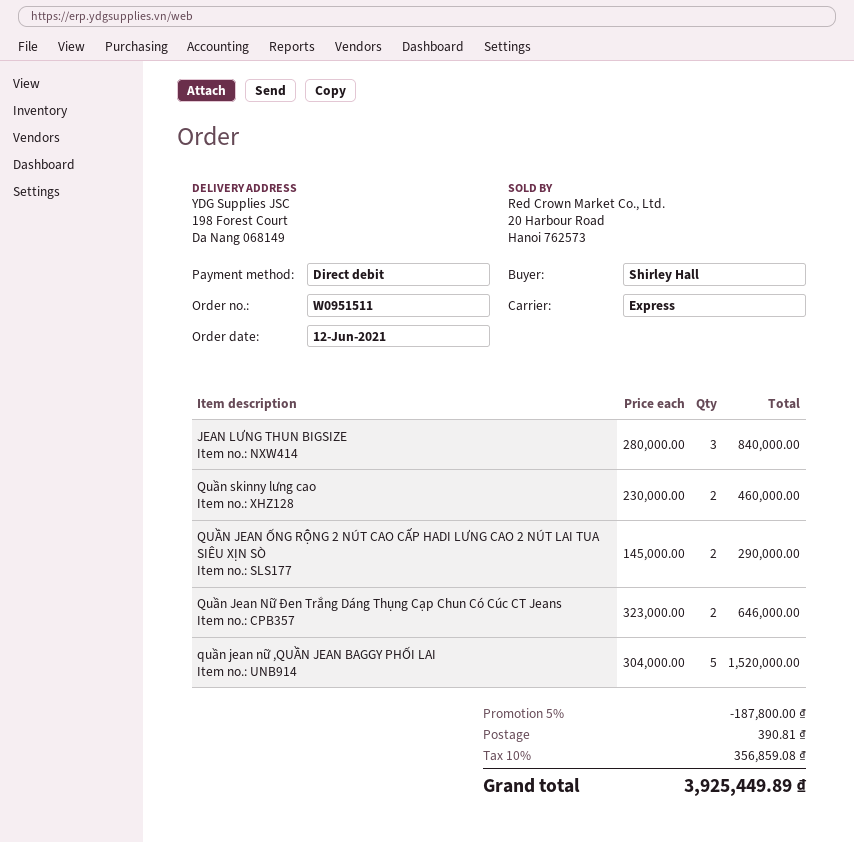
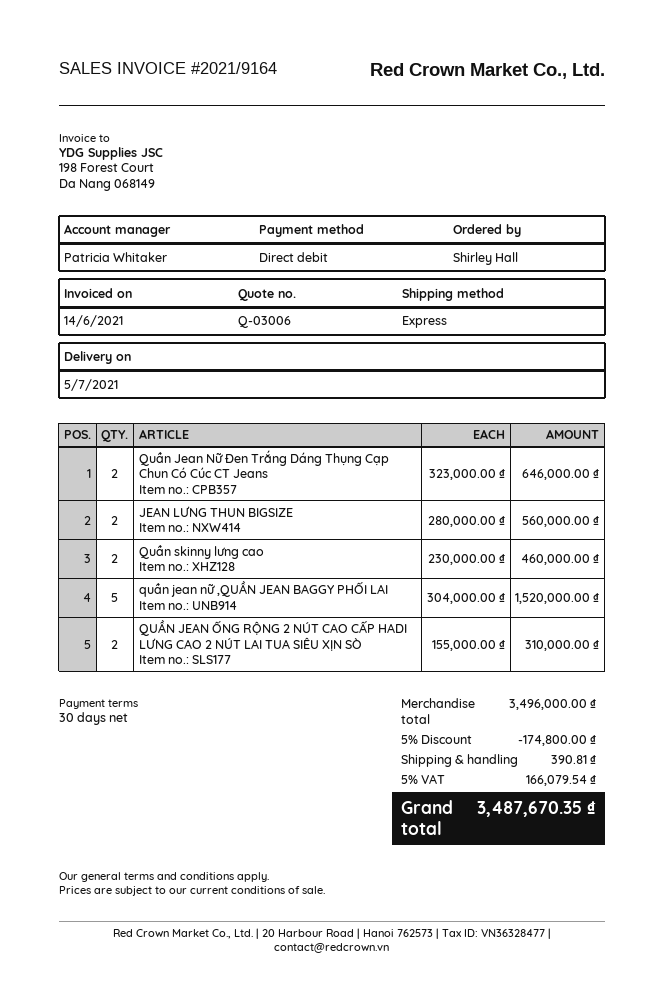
JEAN LƯNG THUN BIGSIZE: 3 x 280000.00 = 840000.00 -> 2 x 280000.00 = 560000.00
QUẦN JEAN ỐNG RỘNG 2 NÚT CAO CẤP HADI LƯNG CAO 2 NÚT LAI TUA SIÊU XỊN SÒ: 2 x 145000.00 = 290000.00 -> 2 x 155000.00 = 310000.00
discount: 5% = 187800.00 -> 5% = 174800.00
tax: 10% = 356859.08 -> 5% = 166079.54
total: 3925449.89 -> 3487670.35

